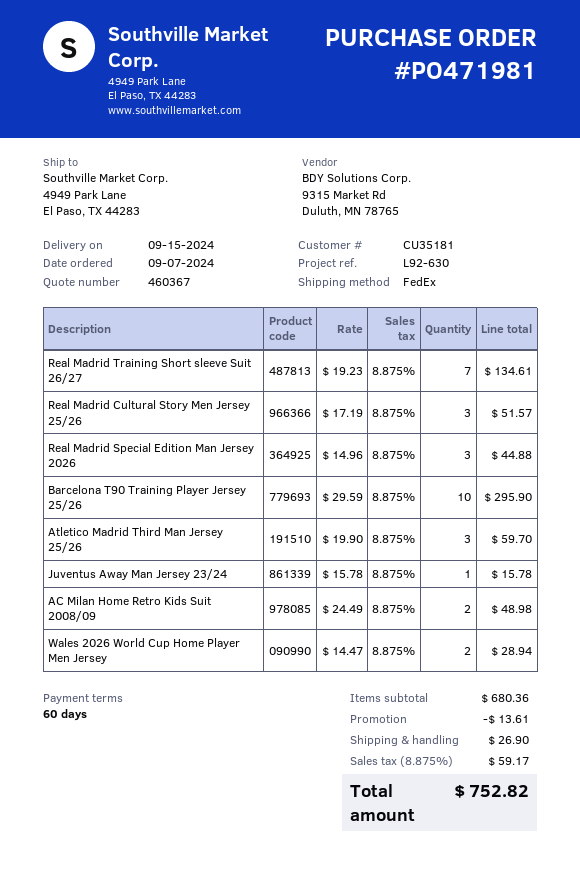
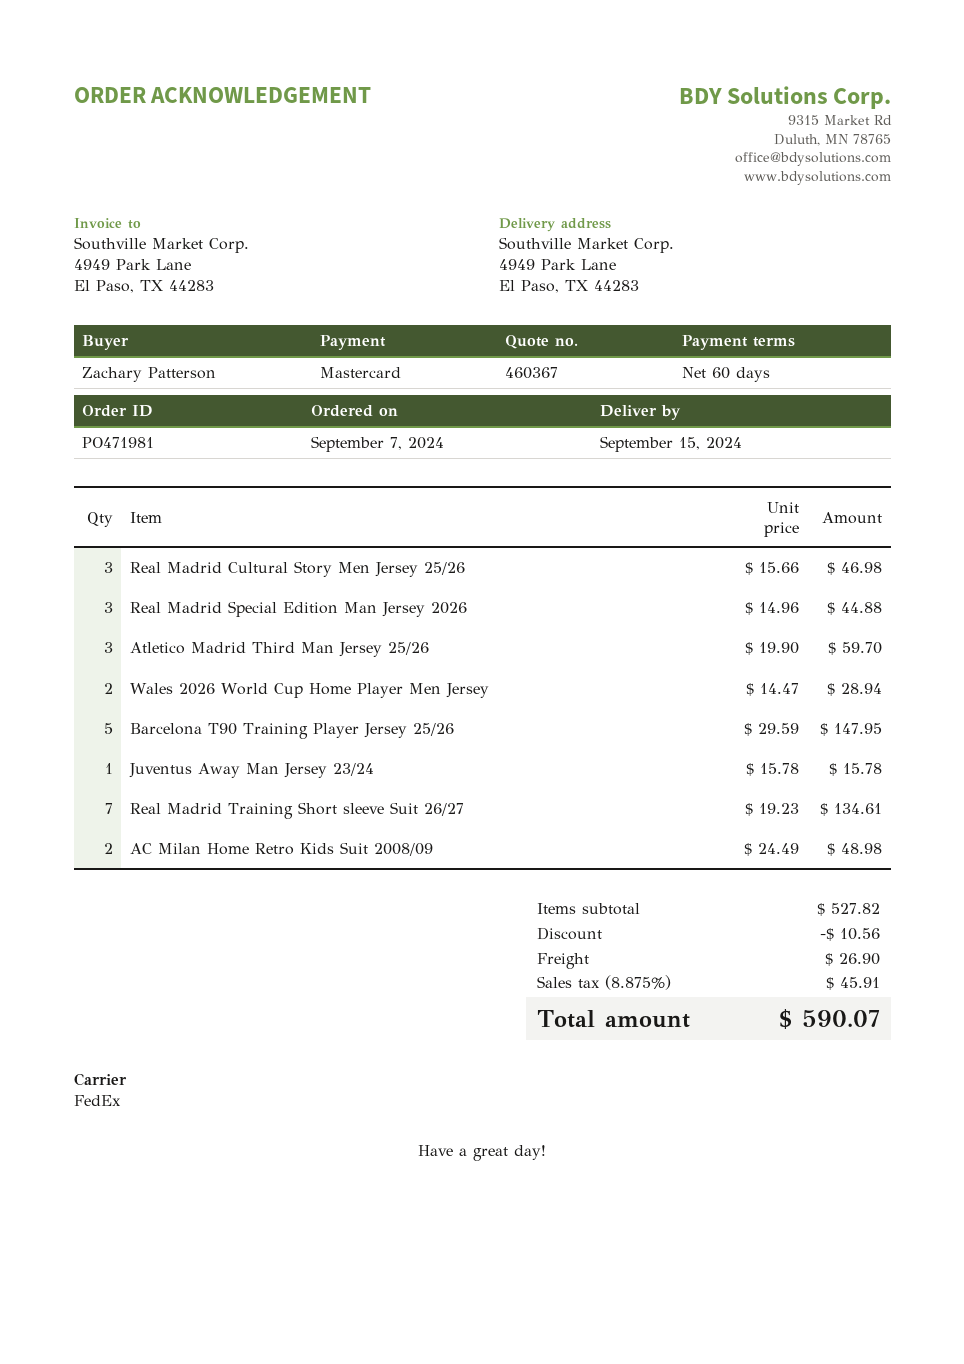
Real Madrid Cultural Story Men Jersey 25/26: 3 x 17.19 = 51.57 -> 3 x 15.66 = 46.98
Barcelona T90 Training Player Jersey 25/26: 10 x 29.59 = 295.90 -> 5 x 29.59 = 147.95
subtotal: 680.36 -> 527.82
discount: 13.61 -> 10.56
tax: 8.875% = 59.17 -> 8.875% = 45.91
total: 752.82 -> 590.07

